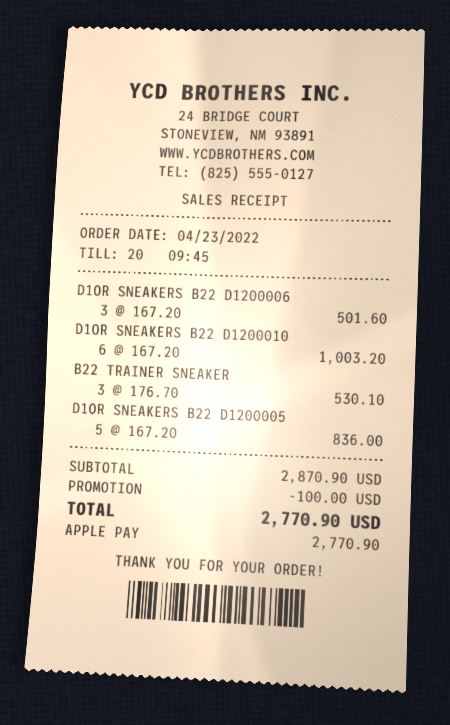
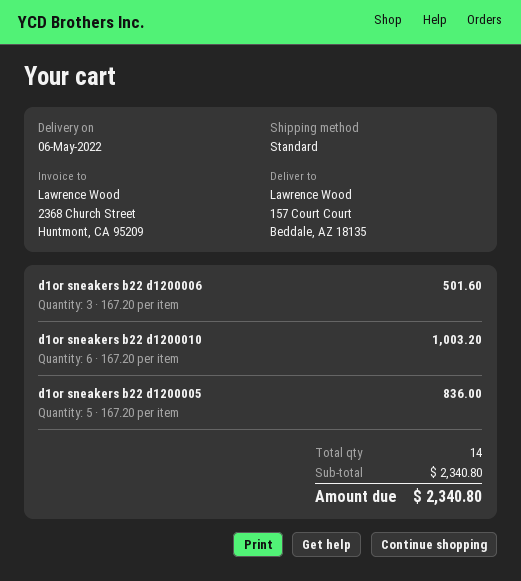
B22 TRAINER SNEAKER: 3 x 176.70 = 530.10 -> none
subtotal: 2870.90 -> 2340.80
discount: 100.00 -> none
total: 2770.90 -> 2340.80

